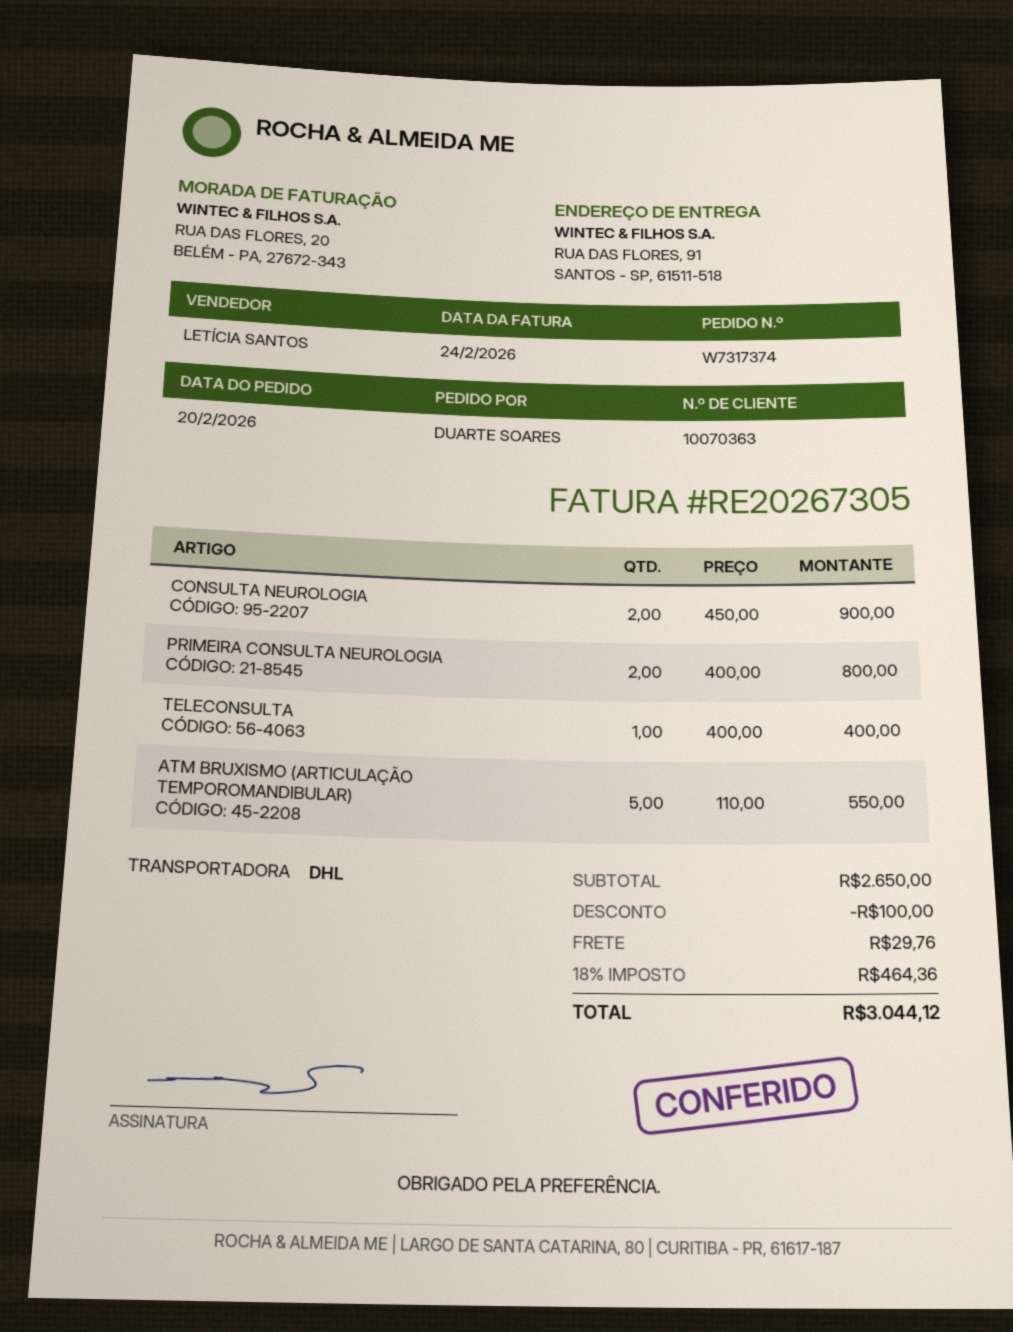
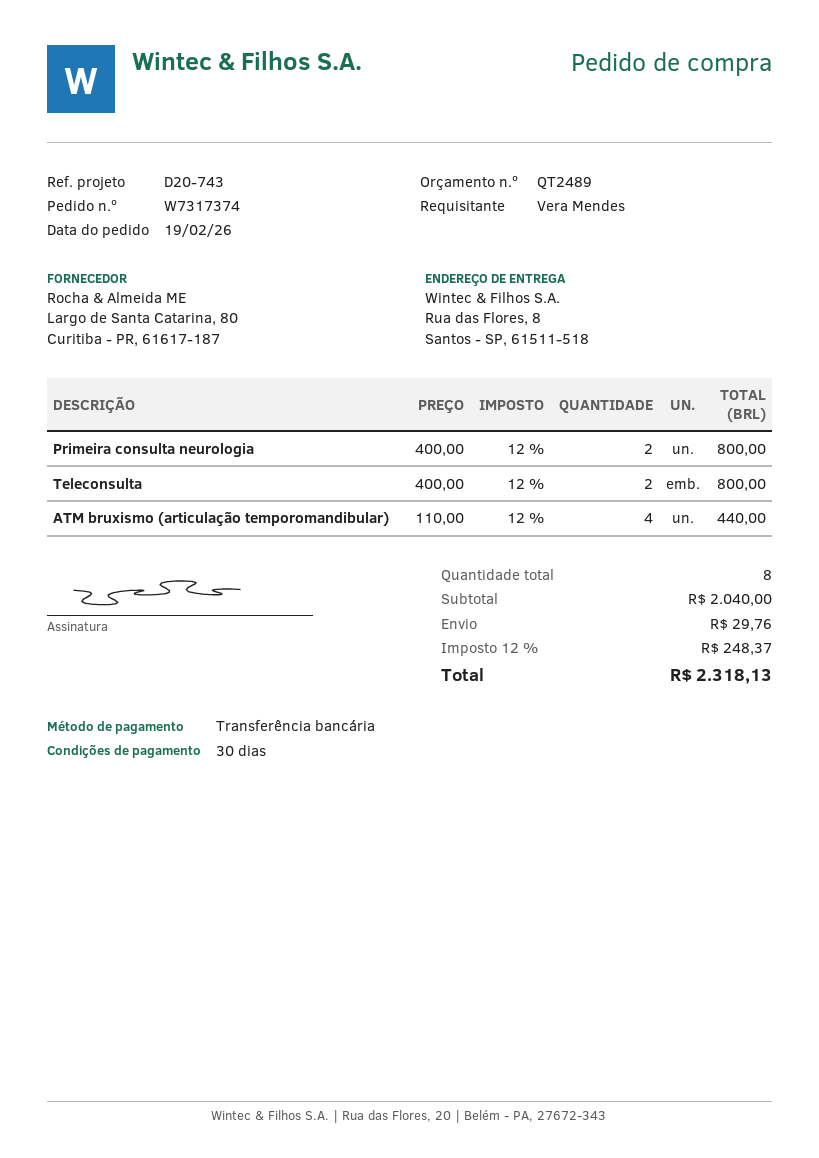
order date: 2026-02-20 -> 2026-02-19
ordered by: DUARTE SOARES -> Vera Mendes
ship to: RUA DAS FLORES, 91, SANTOS - SP, 61511-518 -> Rua das Flores, 8, Santos - SP, 61511-518
CONSULTA NEUROLOGIA: 2 x 450.00 = 900.00 -> none
TELECONSULTA: 1 x 400.00 = 400.00 -> 2 x 400.00 = 800.00
ATM BRUXISMO (ARTICULAÇÃO TEMPOROMANDIBULAR): 5 x 110.00 = 550.00 -> 4 x 110.00 = 440.00
subtotal: 2650.00 -> 2040.00
discount: 100.00 -> none
tax: 18% = 464.36 -> 12% = 248.37
total: 3044.12 -> 2318.13

